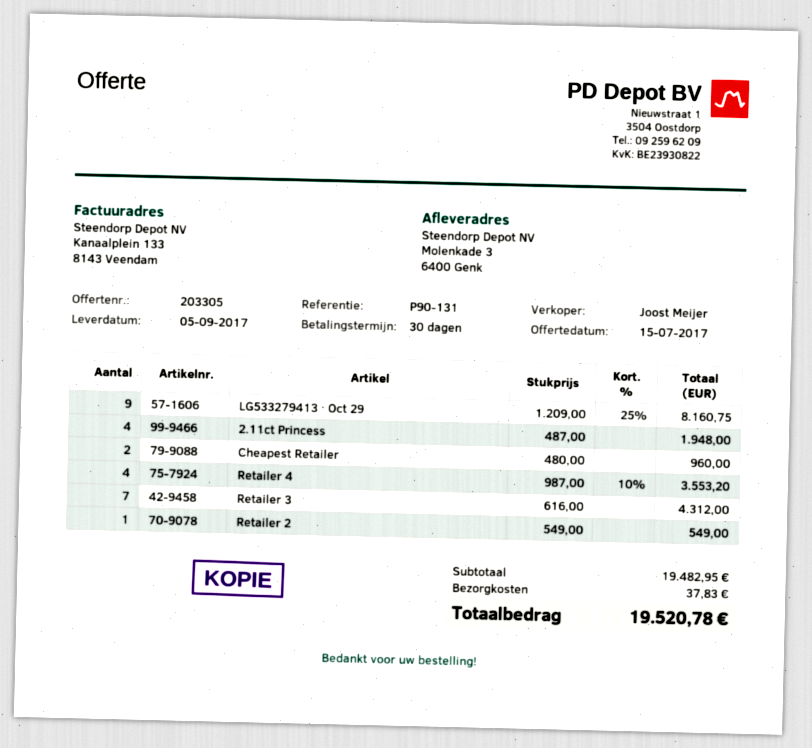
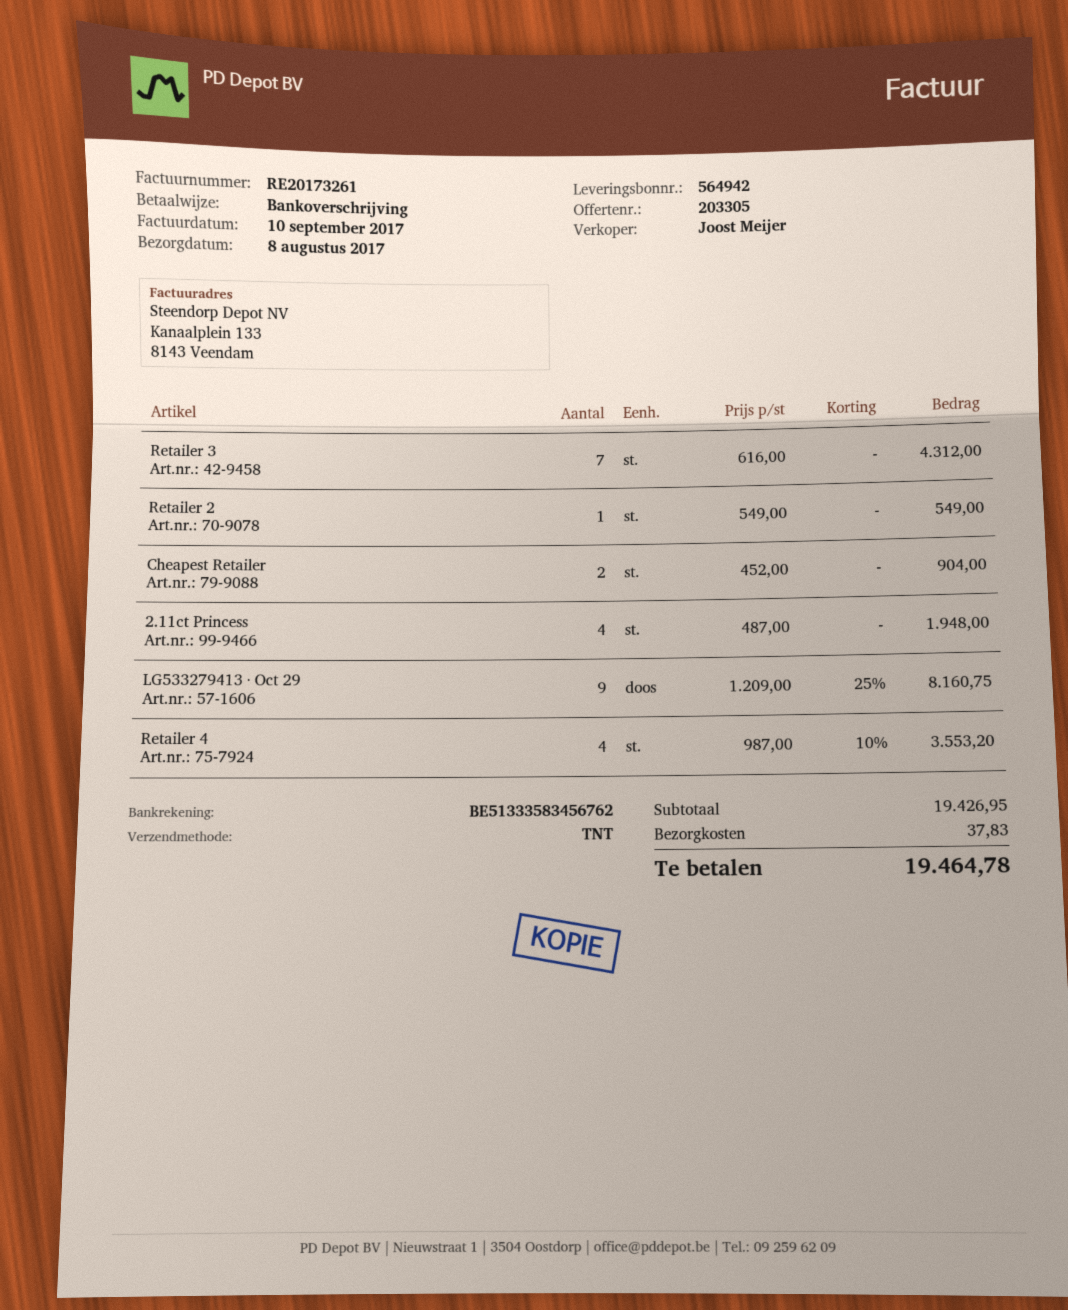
delivery date: 2017-09-05 -> 2017-08-08
Cheapest Retailer: 2 x 480.00 = 960.00 -> 2 x 452.00 = 904.00
subtotal: 19482.95 -> 19426.95
total: 19520.78 -> 19464.78

